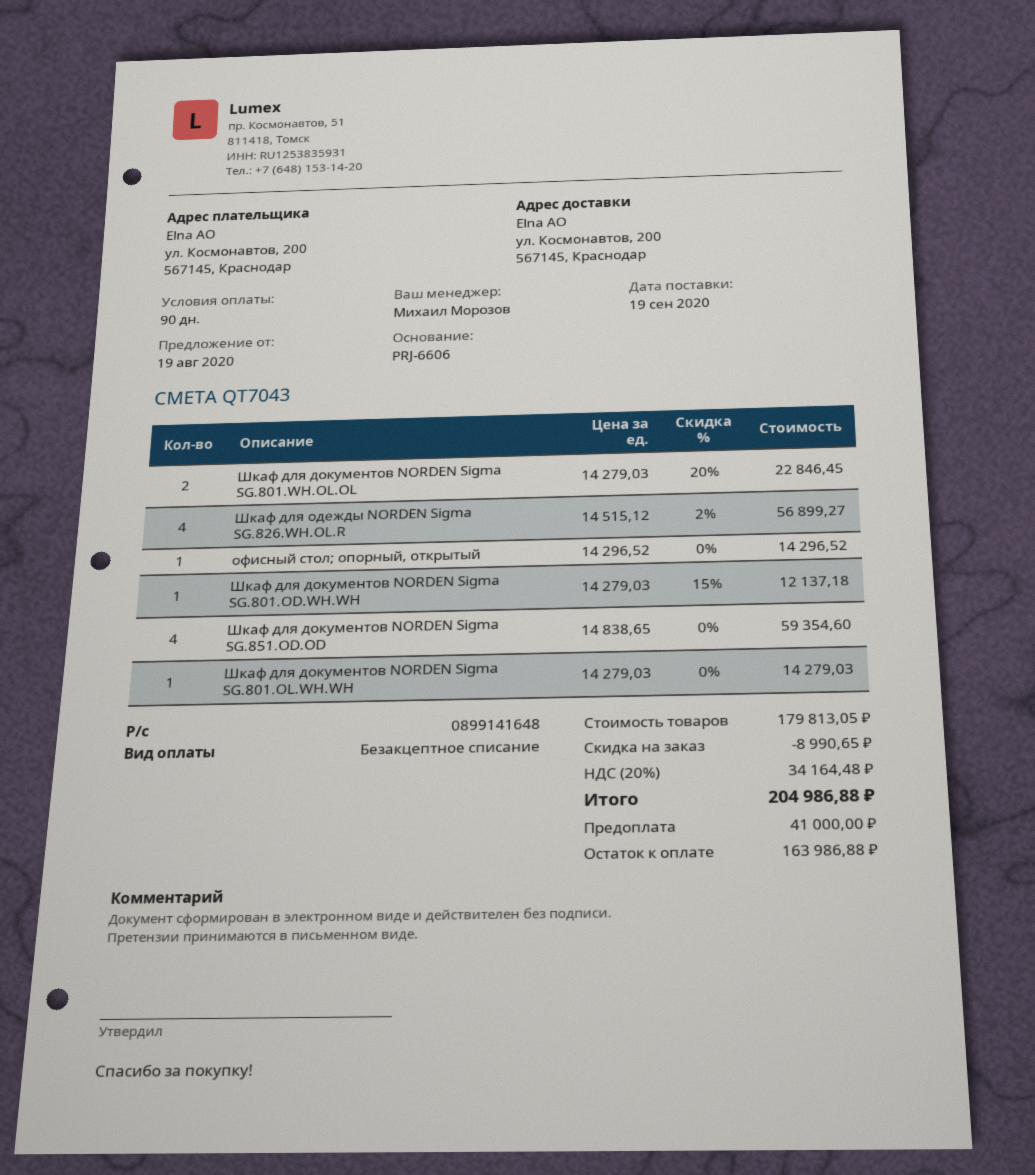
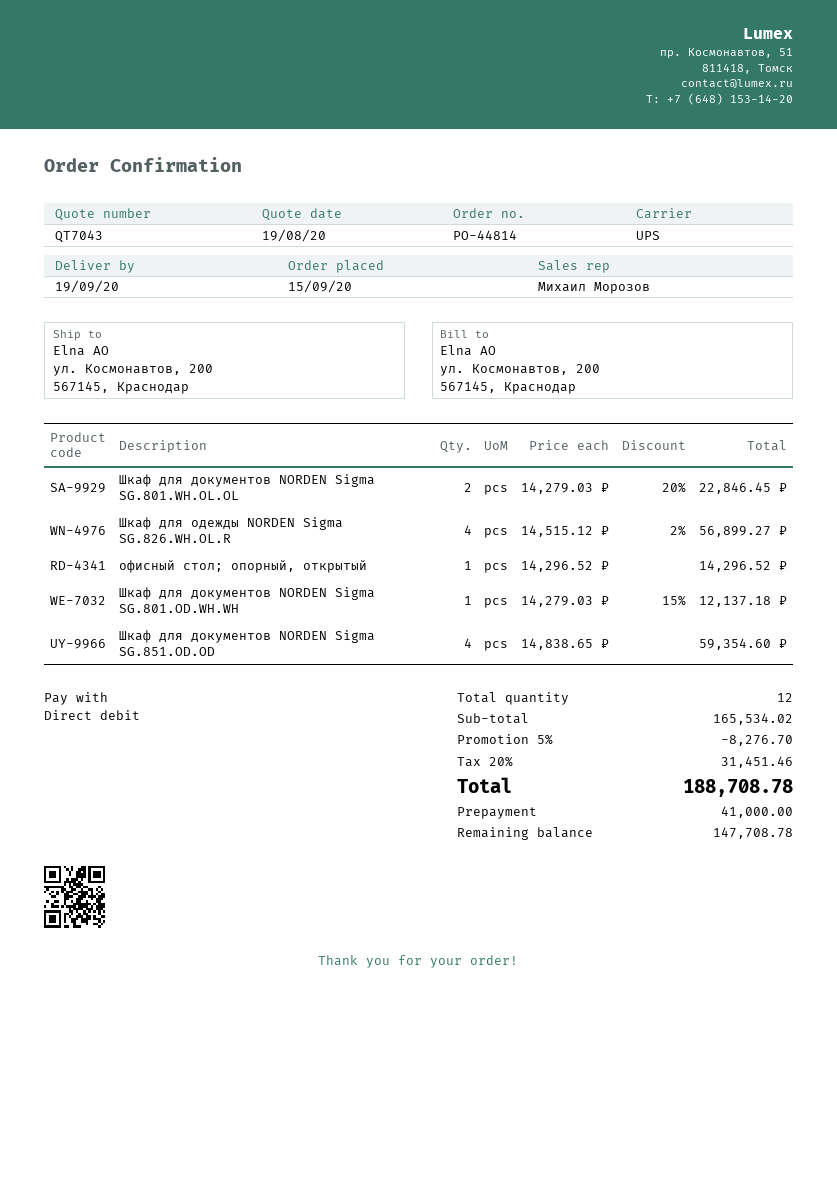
Шкаф для документов NORDEN Sigma SG.801.OL.WH.WH: 1 x 14279.03 = 14279.03 -> none
subtotal: 179813.05 -> 165534.02
discount: 8990.65 -> 8276.70
tax: 20% = 34164.48 -> 20% = 31451.46
total: 204986.88 -> 188708.78
balance: 163986.88 -> 147708.78

